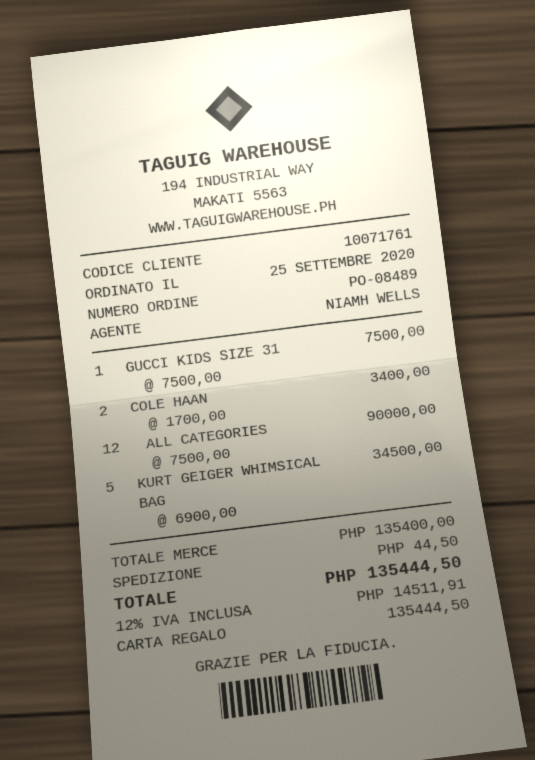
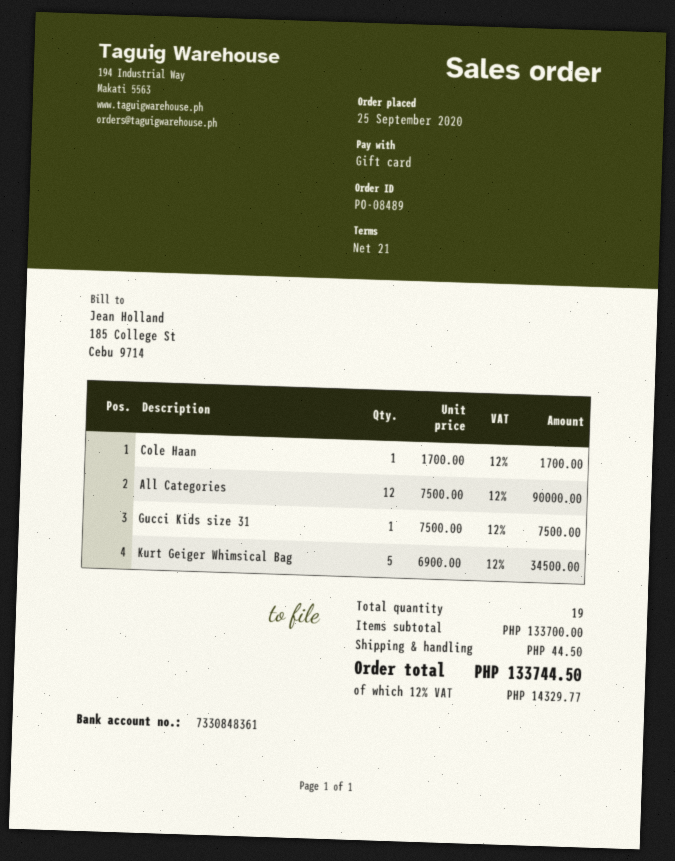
COLE HAAN: 2 x 1700.00 = 3400.00 -> 1 x 1700.00 = 1700.00
subtotal: 135400.00 -> 133700.00
tax: 12% = 14511.91 -> 12% = 14329.77
total: 135444.50 -> 133744.50

